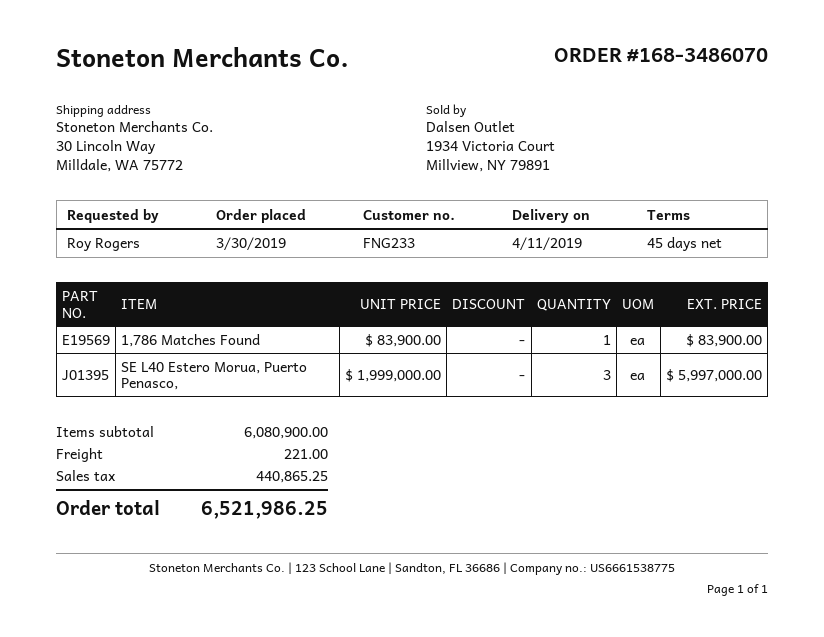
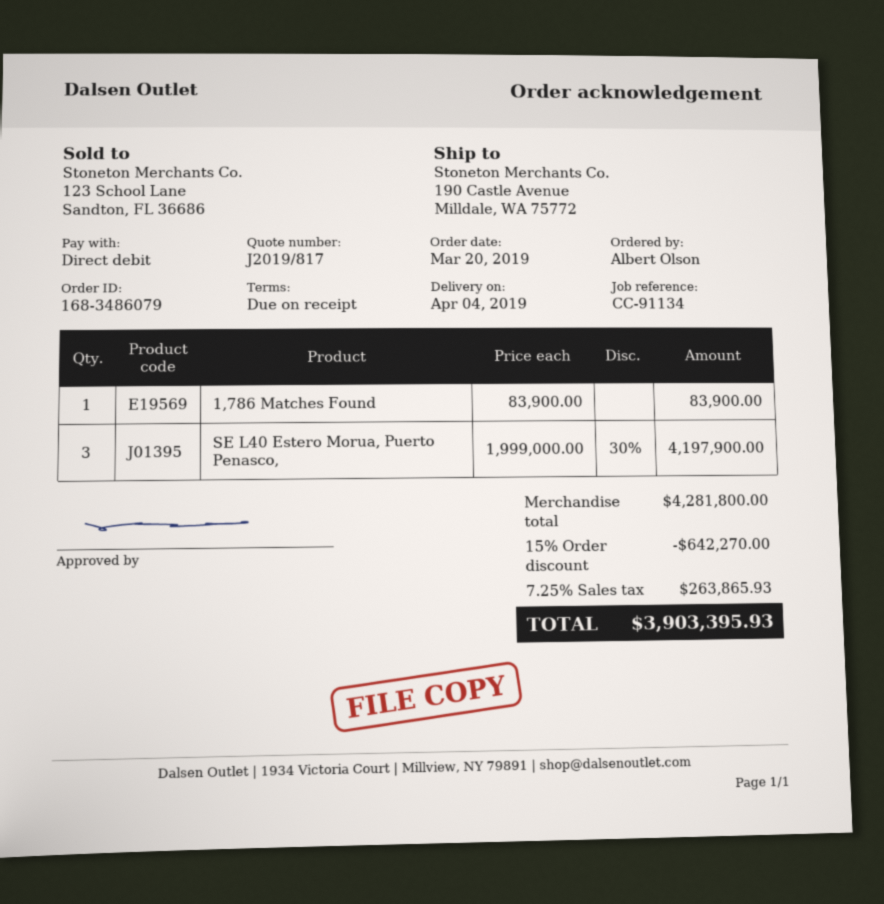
order number: 168-3486070 -> 168-3486079
order date: 2019-03-30 -> 2019-03-20
delivery date: 2019-04-11 -> 2019-04-04
payment terms: 45 days -> on receipt
ordered by: Roy Rogers -> Albert Olson
ship to: 30 Lincoln Way, Milldale, WA 75772 -> 190 Castle Avenue, Milldale, WA 75772
SE L40 Estero Morua, Puerto Penasco,: 3 x 1999000.00 = 5997000.00 -> 3 x 1999000.00 - 30% = 4197900.00
subtotal: 6080900.00 -> 4281800.00
discount: none -> 15% = 642270.00
shipping: 221.00 -> none
tax: 440865.25 -> 263865.93
total: 6521986.25 -> 3903395.93

